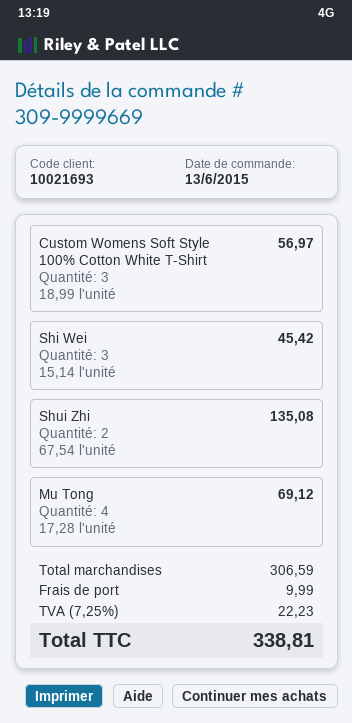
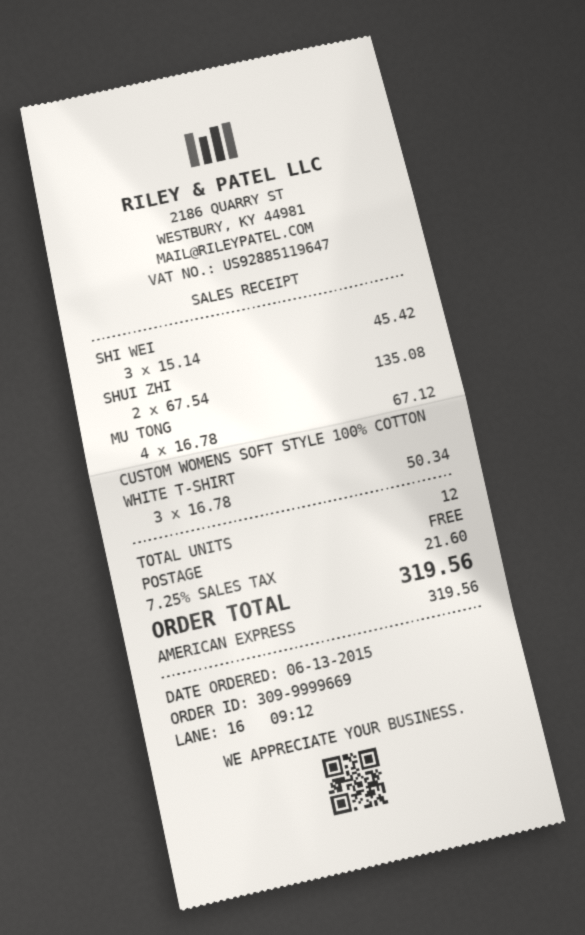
Custom Womens Soft Style 100% Cotton White T-Shirt: 3 x 18.99 = 56.97 -> 3 x 16.78 = 50.34
Mu Tong: 4 x 17.28 = 69.12 -> 4 x 16.78 = 67.12
shipping: 9.99 -> 0.00
tax: 7.25% = 22.23 -> 7.25% = 21.60
total: 338.81 -> 319.56

